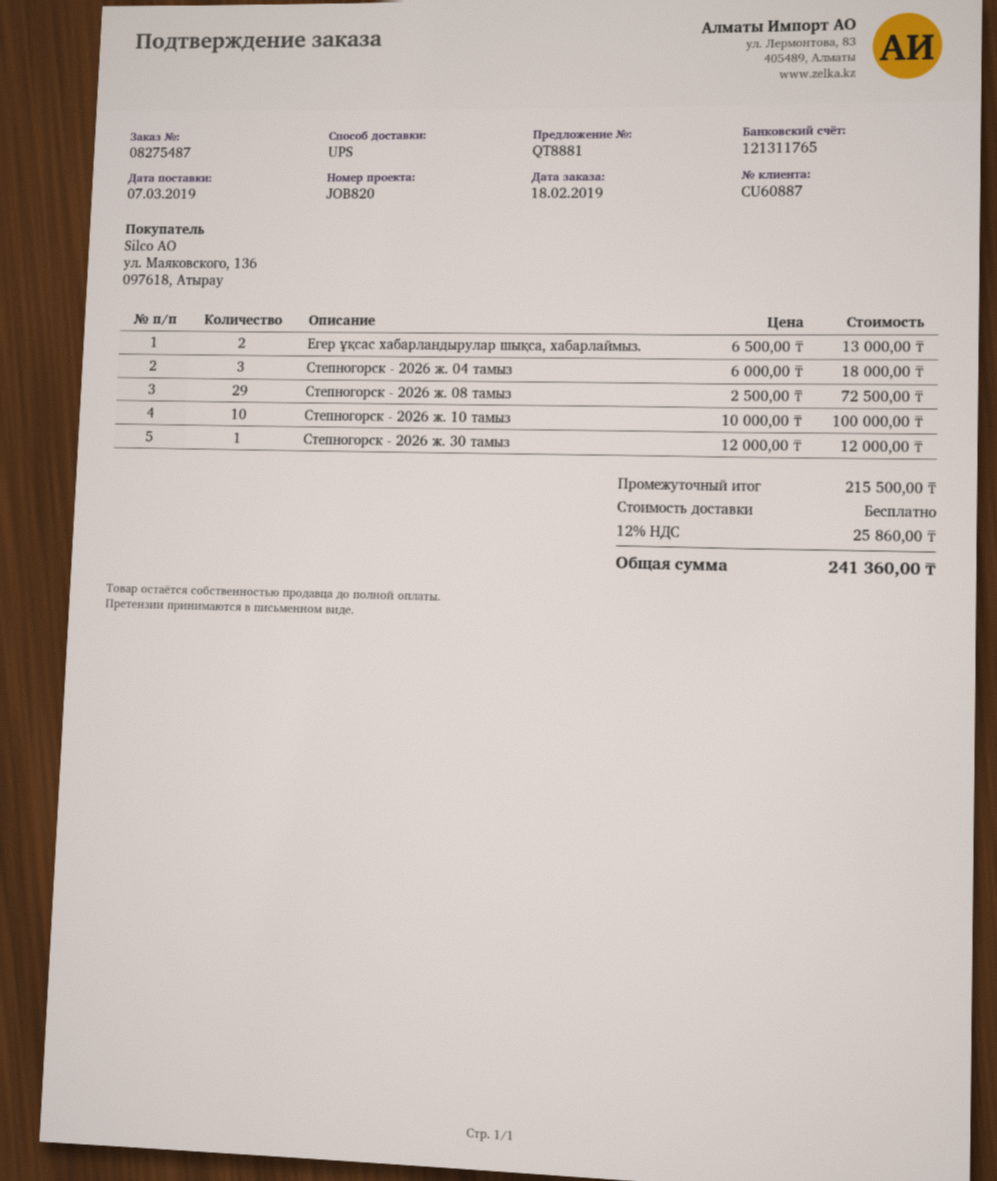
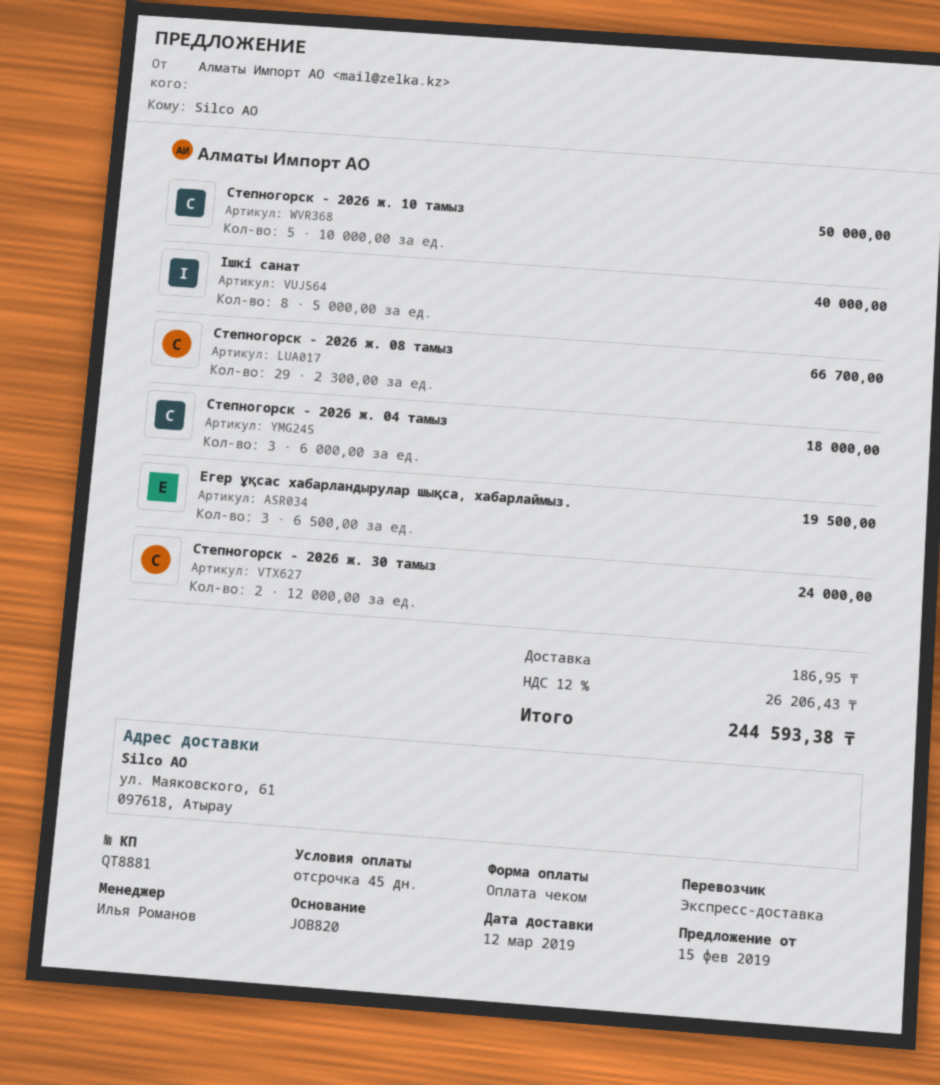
delivery date: 2019-03-07 -> 2019-03-12
shipping method: UPS -> express
Егер ұқсас хабарландырулар шықса, хабарлаймыз.: 2 x 6500.00 = 13000.00 -> 3 x 6500.00 = 19500.00
Степногорск - 2026 ж. 08 тамыз: 29 x 2500.00 = 72500.00 -> 29 x 2300.00 = 66700.00
Степногорск - 2026 ж. 10 тамыз: 10 x 10000.00 = 100000.00 -> 5 x 10000.00 = 50000.00
Степногорск - 2026 ж. 30 тамыз: 1 x 12000.00 = 12000.00 -> 2 x 12000.00 = 24000.00
Ішкі санат: none -> 8 x 5000.00 = 40000.00
shipping: 0.00 -> 186.95
tax: 12% = 25860.00 -> 12% = 26206.43
total: 241360.00 -> 244593.38

